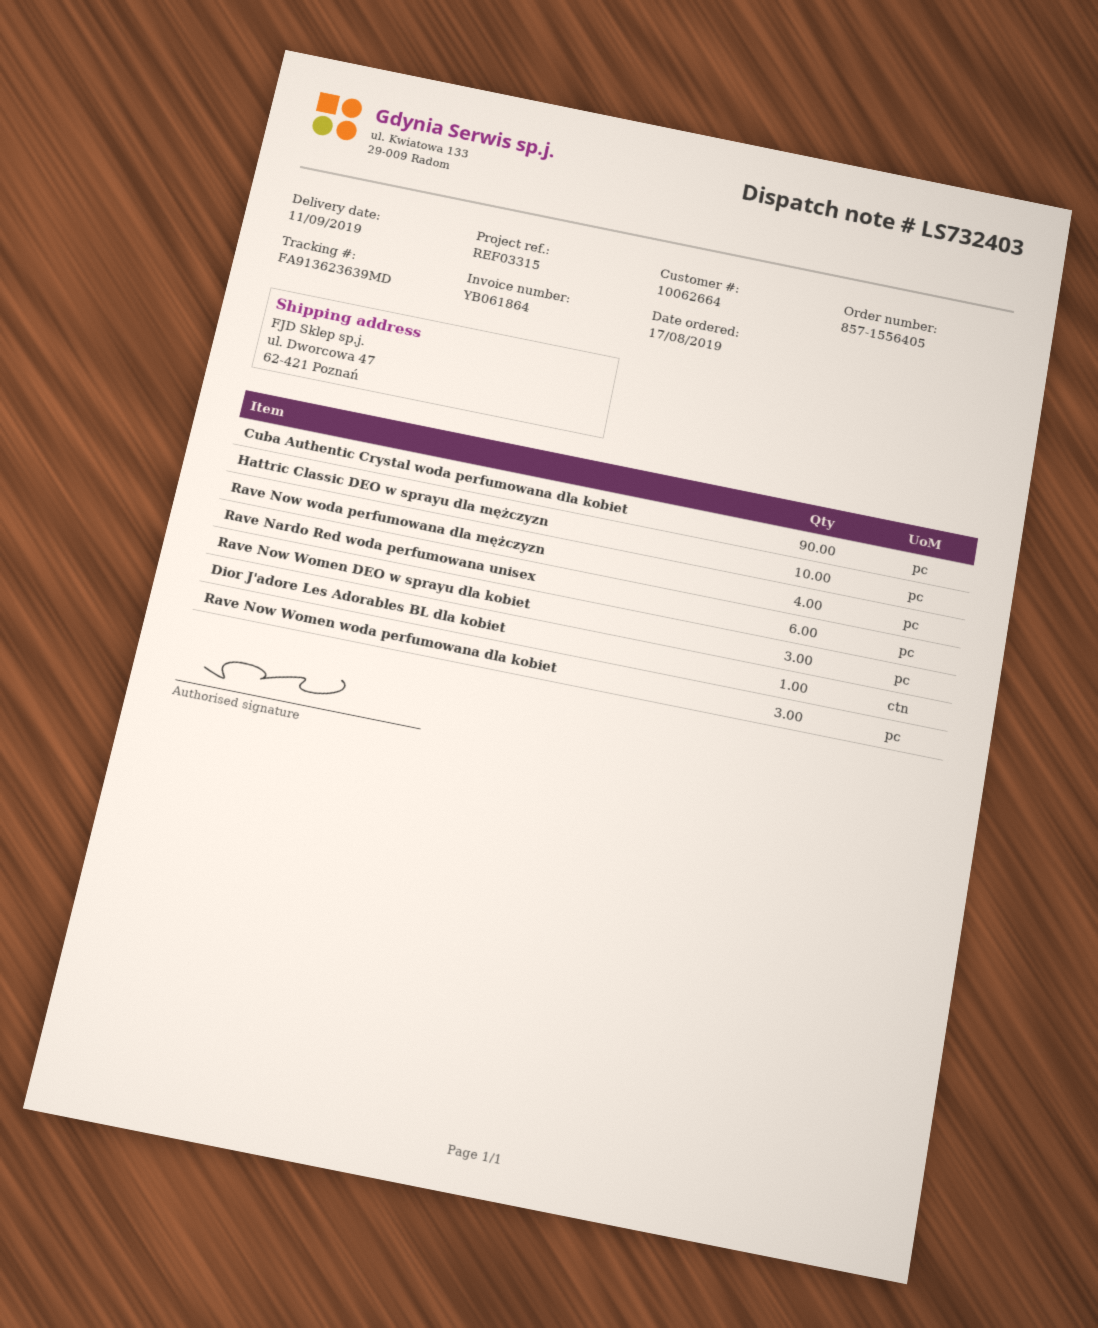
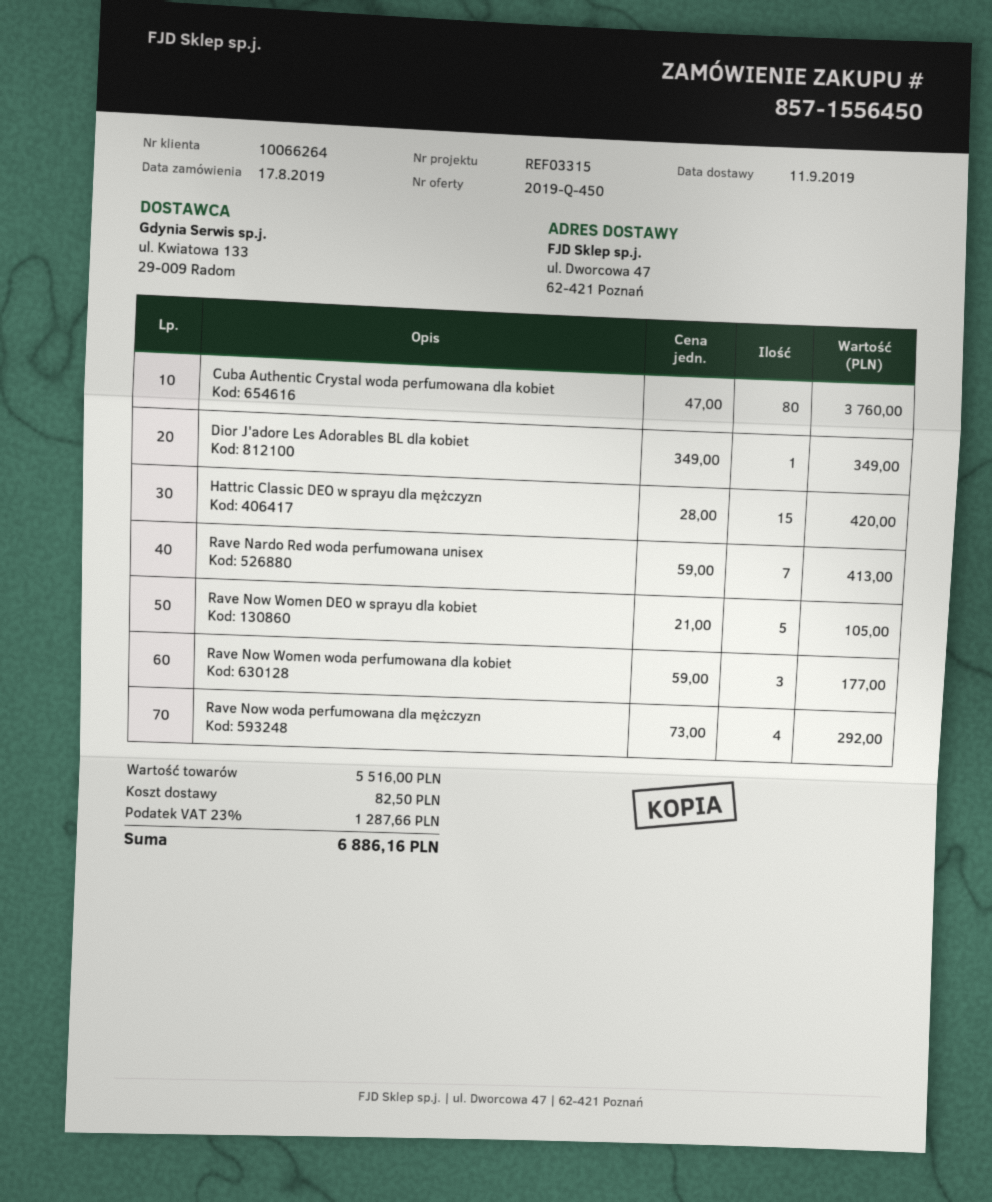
order number: 857-1556405 -> 857-1556450
customer number: 10062664 -> 10066264
Cuba Authentic Crystal woda perfumowana dla kobiet: 90 -> 80
Hattric Classic DEO w sprayu dla mężczyzn: 10 -> 15
Rave Nardo Red woda perfumowana unisex: 6 -> 7
Rave Now Women DEO w sprayu dla kobiet: 3 -> 5

